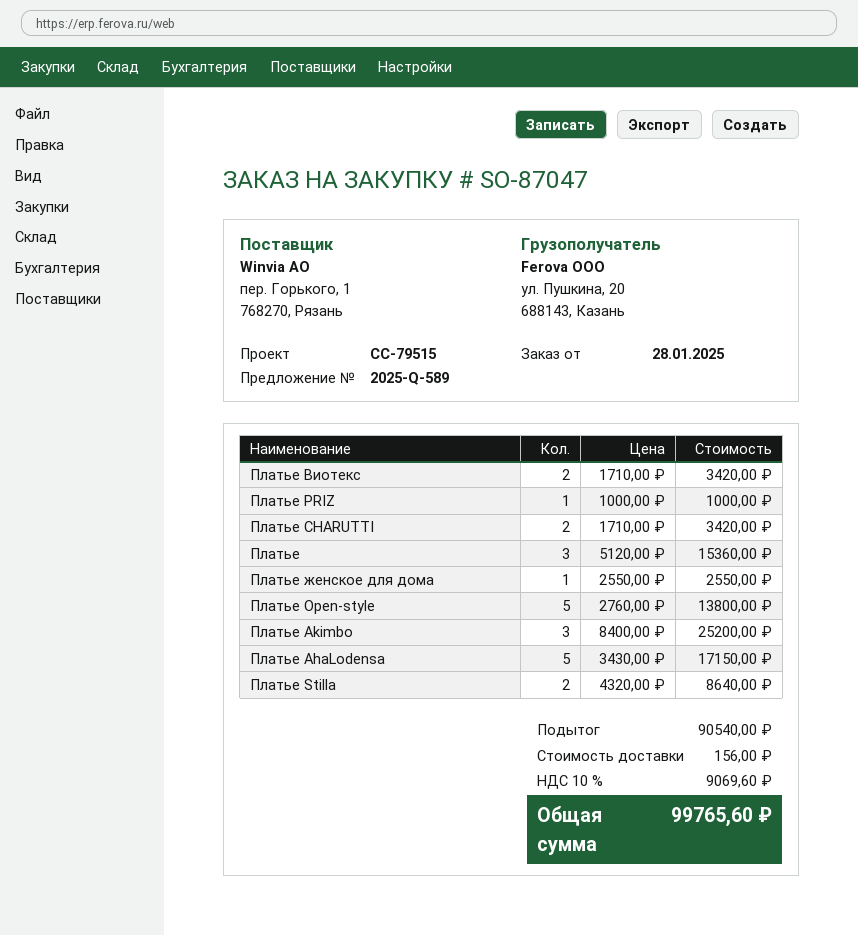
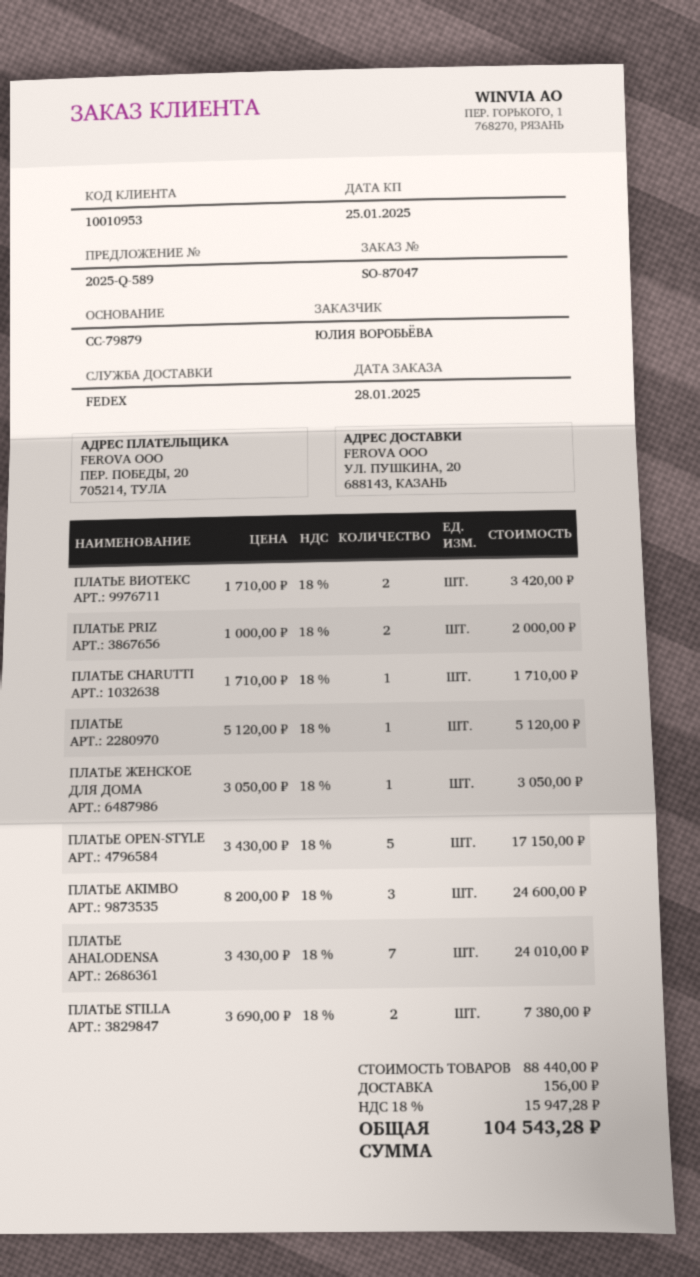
reference: CC-79515 -> CC-79879
Платье PRIZ: 1 x 1000.00 = 1000.00 -> 2 x 1000.00 = 2000.00
Платье CHARUTTI: 2 x 1710.00 = 3420.00 -> 1 x 1710.00 = 1710.00
Платье: 3 x 5120.00 = 15360.00 -> 1 x 5120.00 = 5120.00
Платье женское для дома: 1 x 2550.00 = 2550.00 -> 1 x 3050.00 = 3050.00
Платье Open-style: 5 x 2760.00 = 13800.00 -> 5 x 3430.00 = 17150.00
Платье Akimbo: 3 x 8400.00 = 25200.00 -> 3 x 8200.00 = 24600.00
Платье AhaLodensa: 5 x 3430.00 = 17150.00 -> 7 x 3430.00 = 24010.00
Платье Stilla: 2 x 4320.00 = 8640.00 -> 2 x 3690.00 = 7380.00
subtotal: 90540.00 -> 88440.00
tax: 10% = 9069.60 -> 18% = 15947.28
total: 99765.60 -> 104543.28

